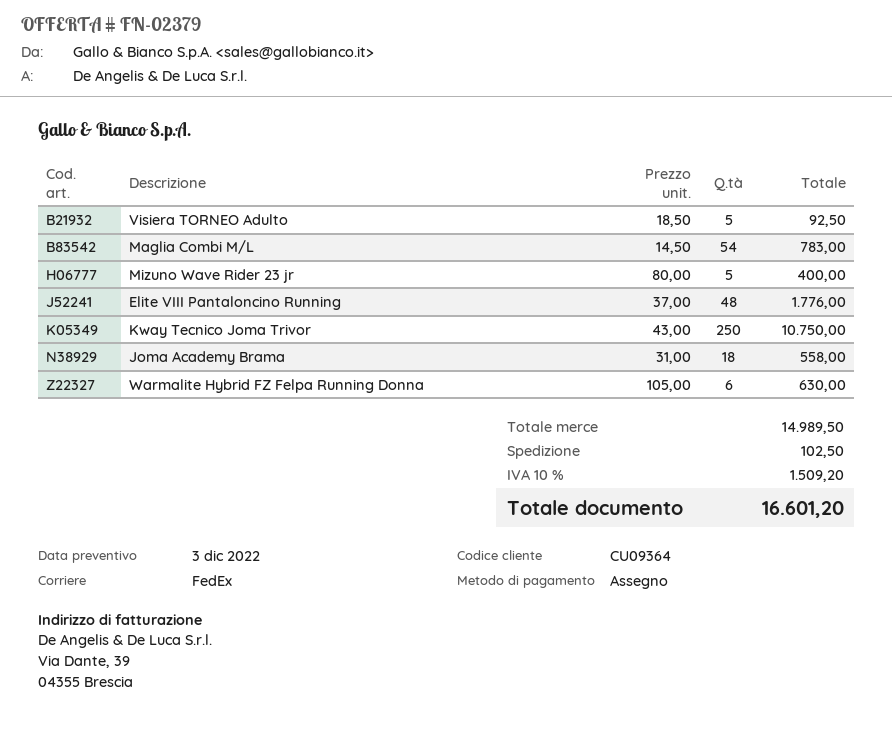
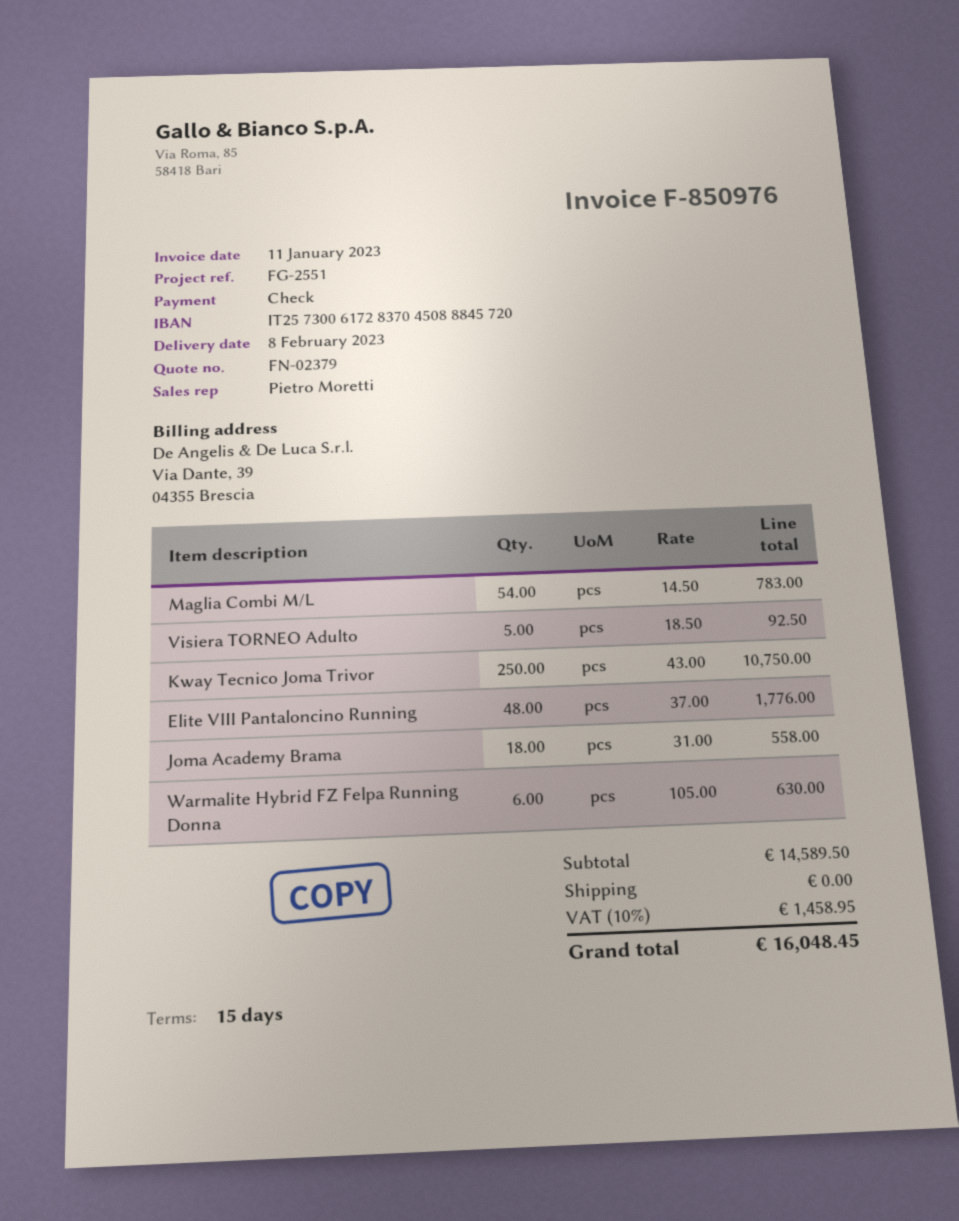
Mizuno Wave Rider 23 jr: 5 x 80.00 = 400.00 -> none
subtotal: 14989.50 -> 14589.50
shipping: 102.50 -> 0.00
tax: 10% = 1509.20 -> 10% = 1458.95
total: 16601.20 -> 16048.45

